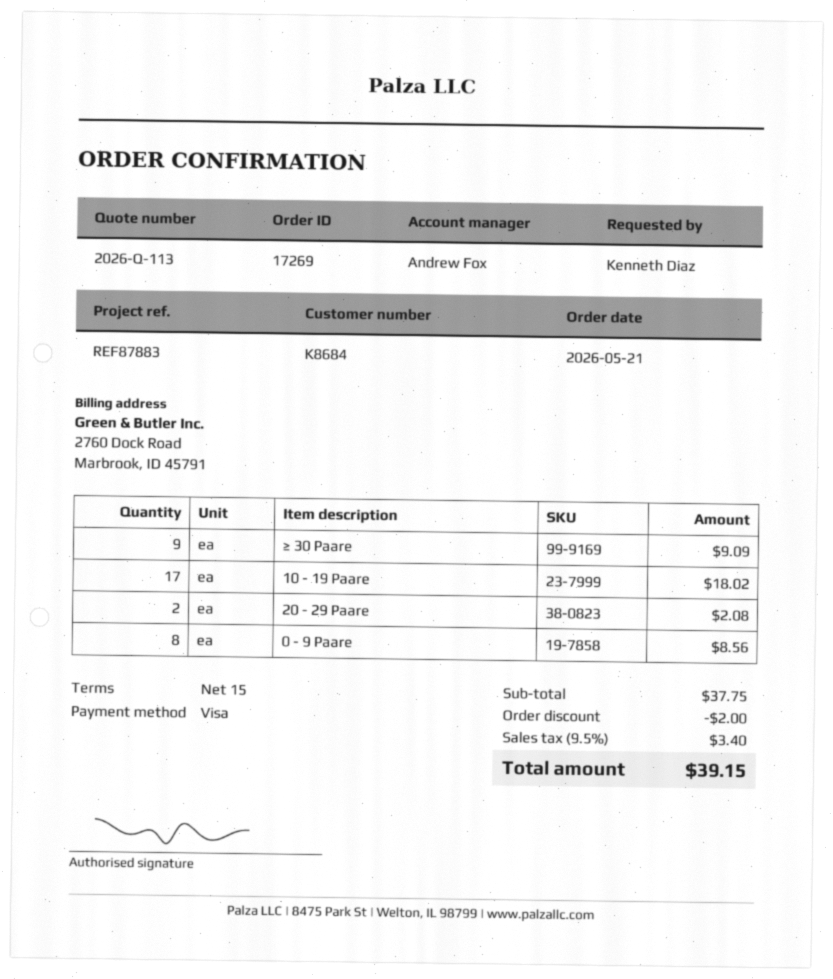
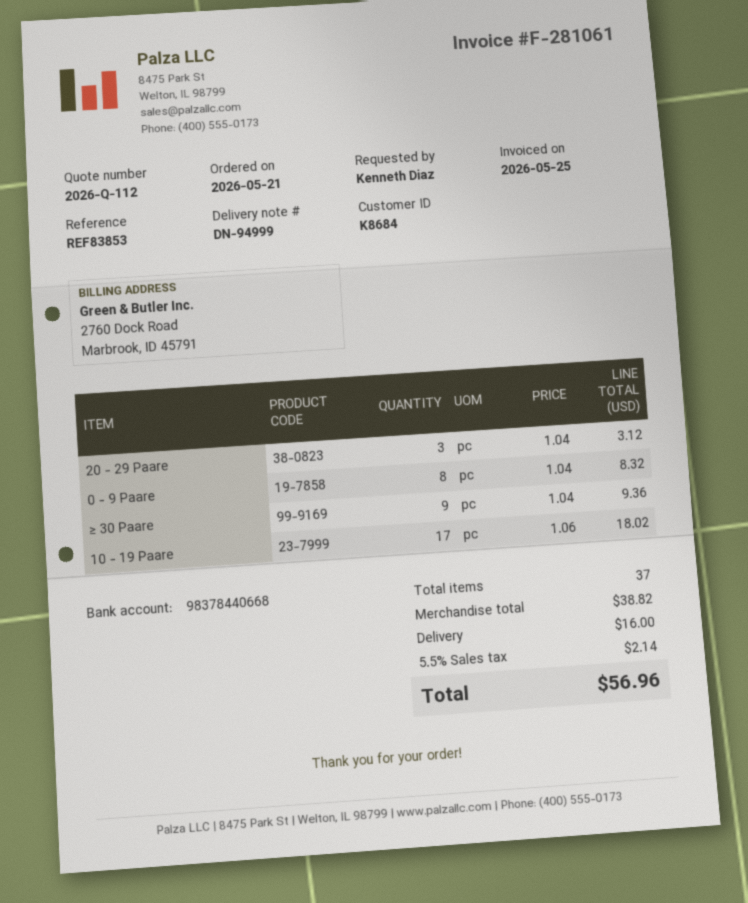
quote number: 2026-Q-113 -> 2026-Q-112
reference: REF87883 -> REF83853
≥ 30 Paare: 9 for 9.09 -> 9 for 9.36
20 - 29 Paare: 2 for 2.08 -> 3 for 3.12
0 - 9 Paare: 8 for 8.56 -> 8 for 8.32
subtotal: 37.75 -> 38.82
discount: 2.00 -> none
shipping: none -> 16.00
tax: 9.5% = 3.40 -> 5.5% = 2.14
total: 39.15 -> 56.96

